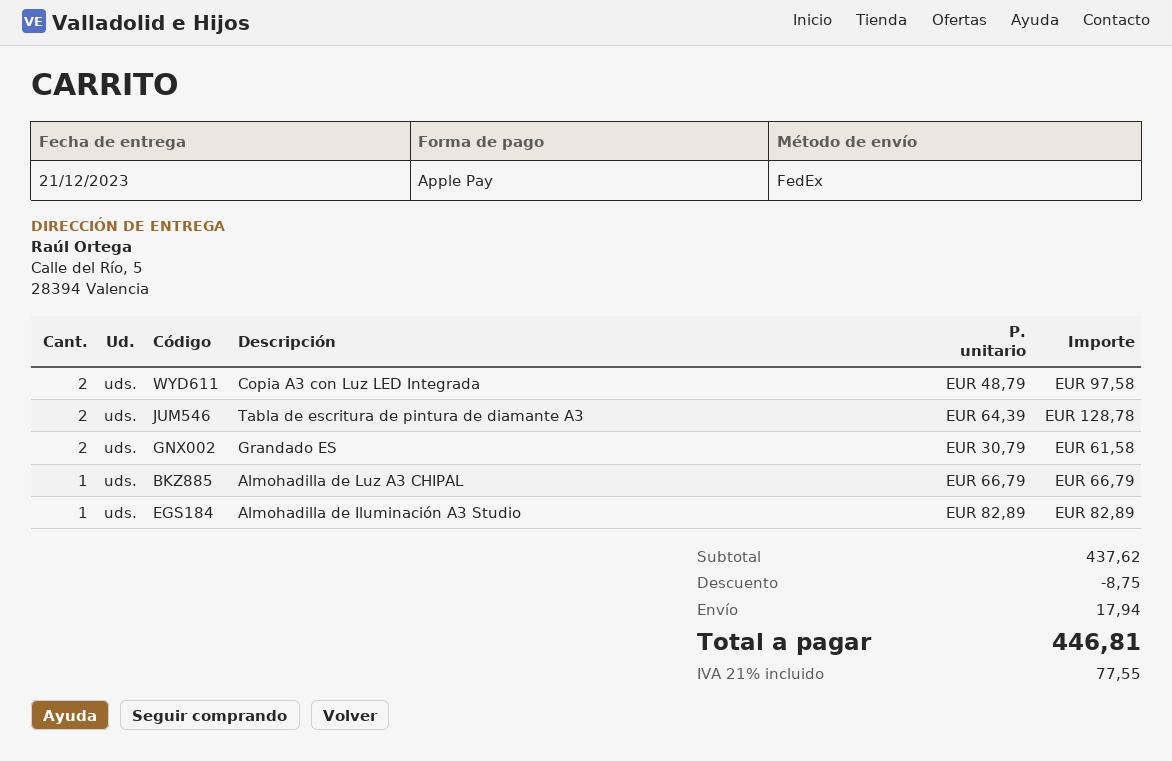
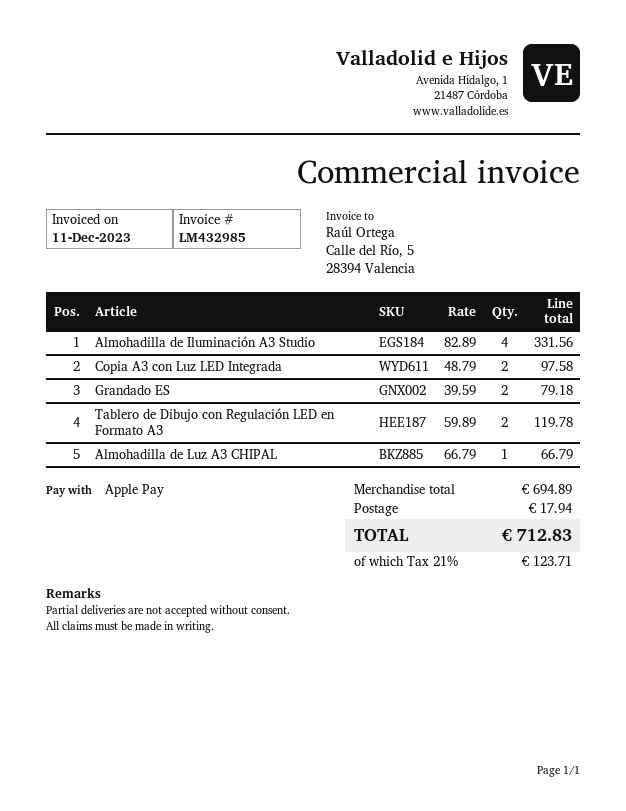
Tabla de escritura de pintura de diamante A3: 2 x 64.39 = 128.78 -> none
Grandado ES: 2 x 30.79 = 61.58 -> 2 x 39.59 = 79.18
Almohadilla de Iluminación A3 Studio: 1 x 82.89 = 82.89 -> 4 x 82.89 = 331.56
Tablero de Dibujo con Regulación LED en Formato A3: none -> 2 x 59.89 = 119.78
subtotal: 437.62 -> 694.89
discount: 8.75 -> none
tax: 21% = 77.55 -> 21% = 123.71
total: 446.81 -> 712.83

